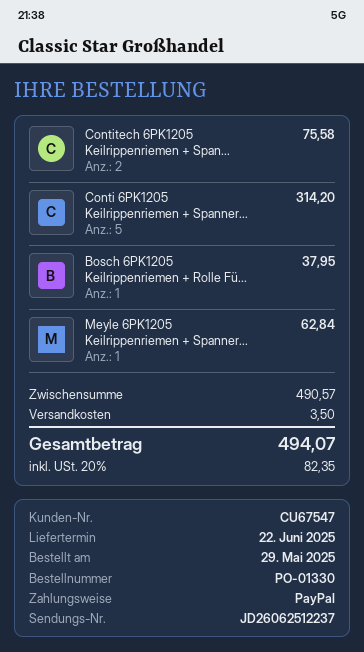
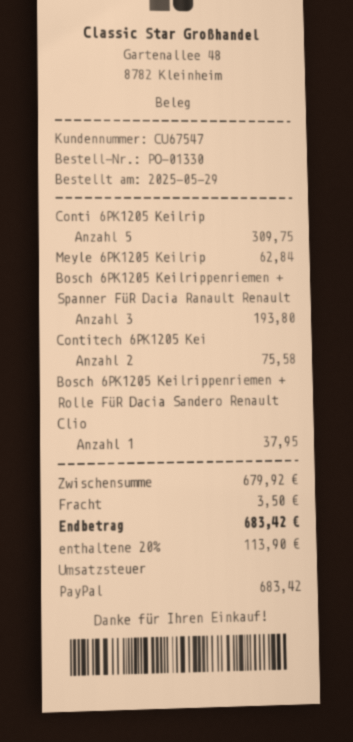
Conti 6PK1205 Keilrippenriemen + Spanner...: 5 for 314.20 -> 5 for 309.75
Bosch 6PK1205 Keilrippenriemen + Spanner FüR Dacia Ranault Renault: none -> 3 for 193.80
subtotal: 490.57 -> 679.92
tax: 20% = 82.35 -> 20% = 113.90
total: 494.07 -> 683.42

